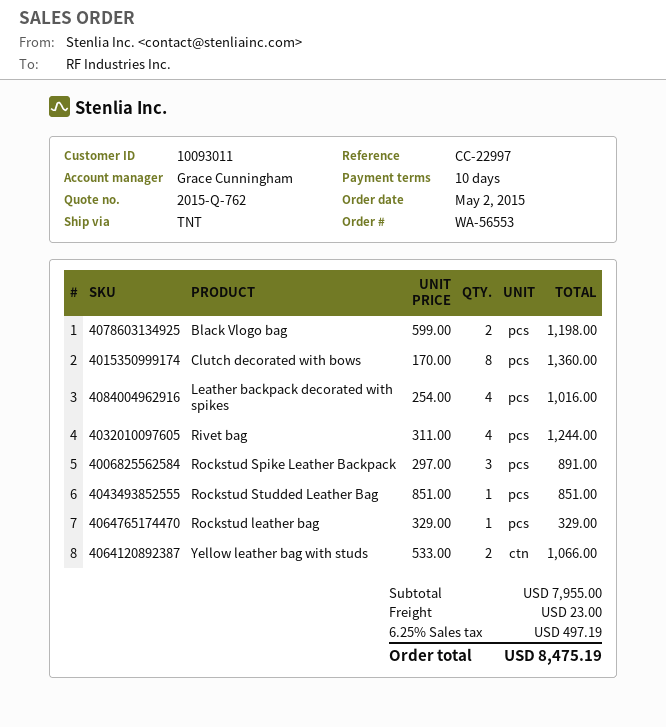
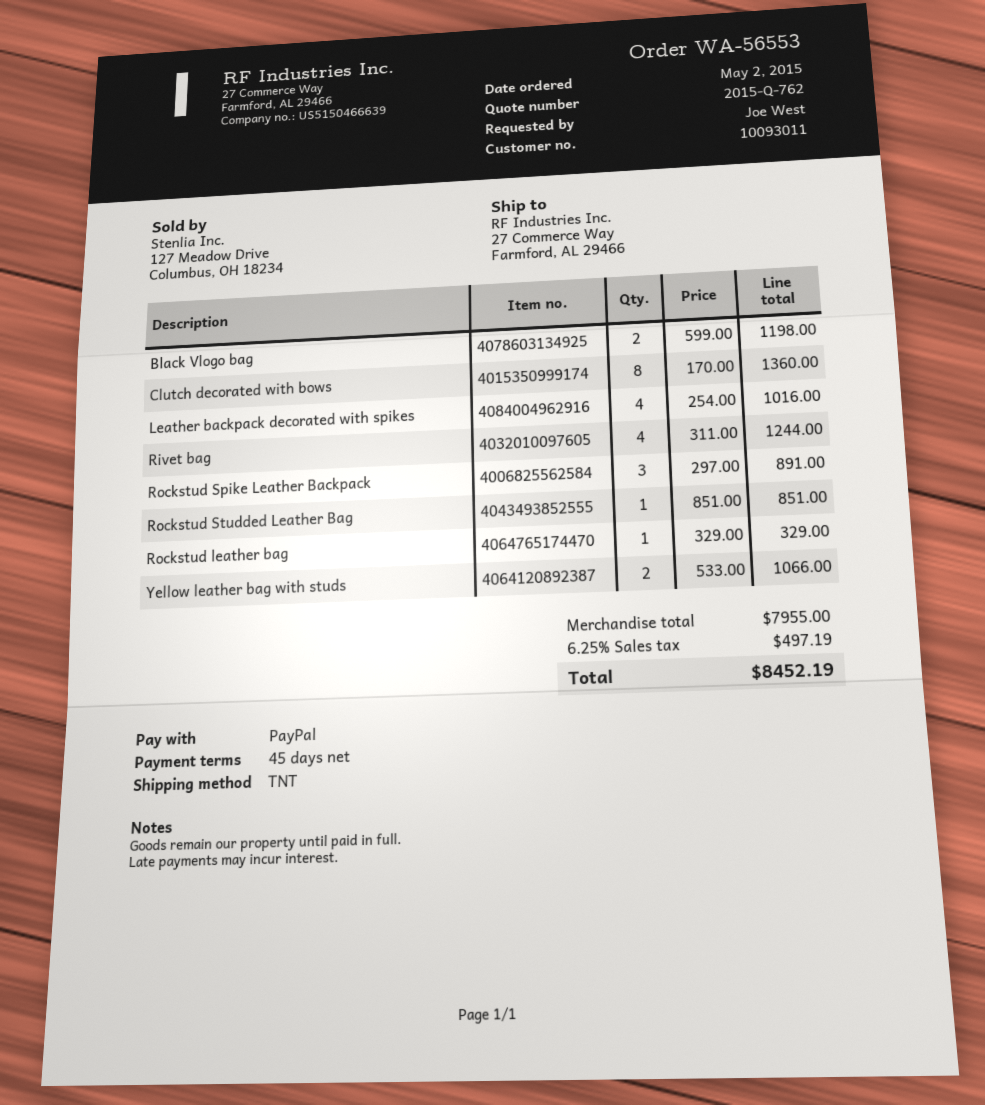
payment terms: 10 days -> 45 days
shipping: 23.00 -> none
total: 8475.19 -> 8452.19

